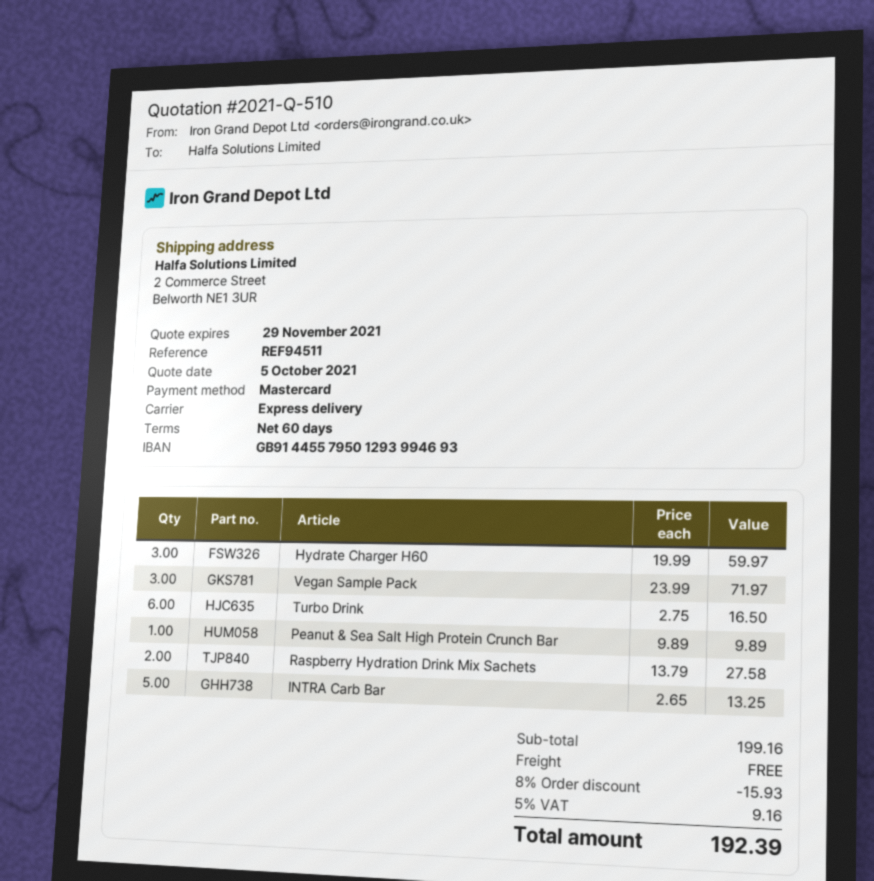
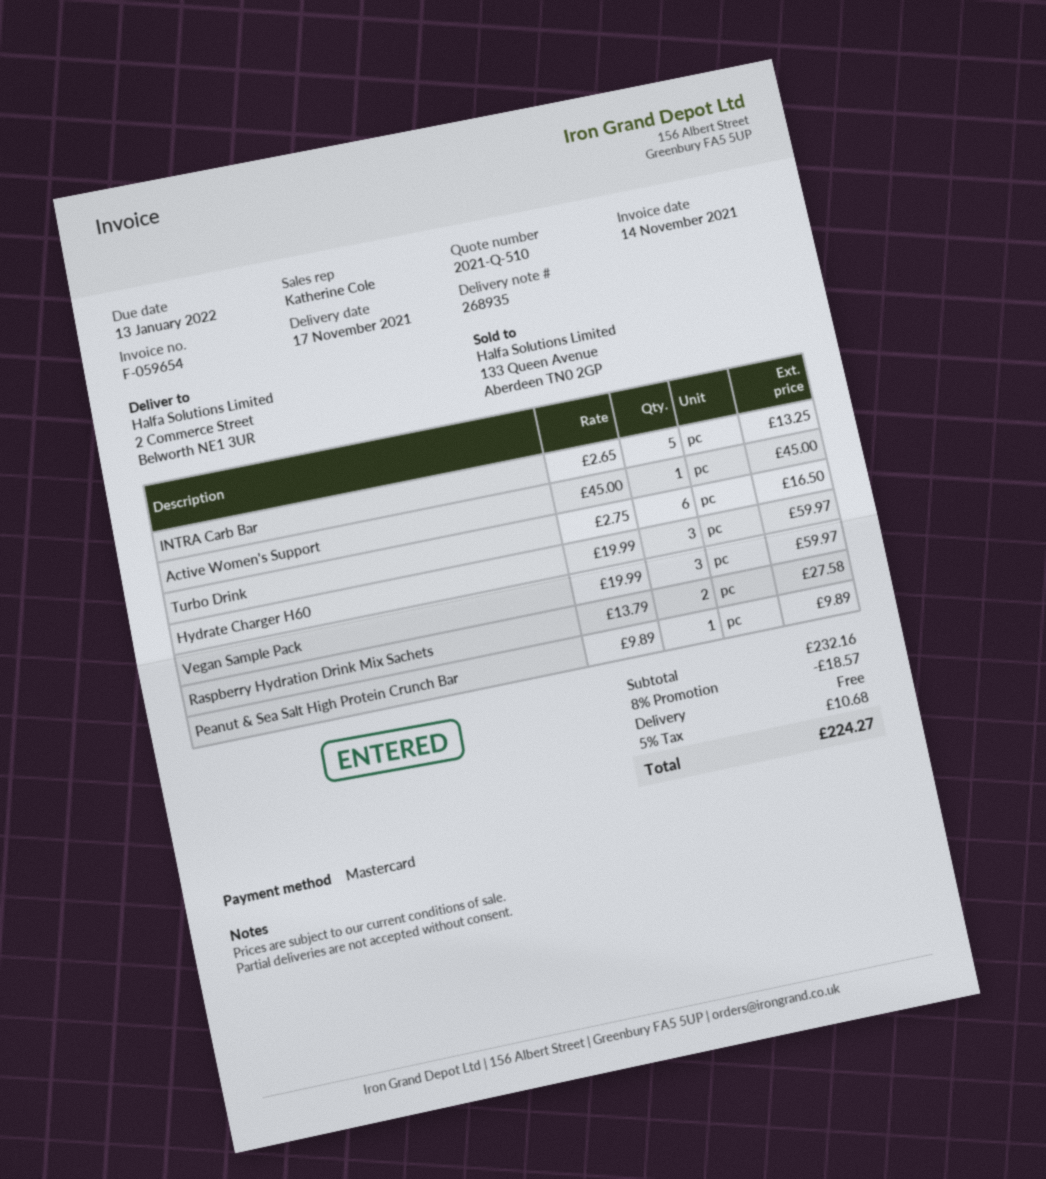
Vegan Sample Pack: 3 x 23.99 = 71.97 -> 3 x 19.99 = 59.97
Active Women's Support: none -> 1 x 45.00 = 45.00
subtotal: 199.16 -> 232.16
discount: 8% = 15.93 -> 8% = 18.57
tax: 5% = 9.16 -> 5% = 10.68
total: 192.39 -> 224.27

